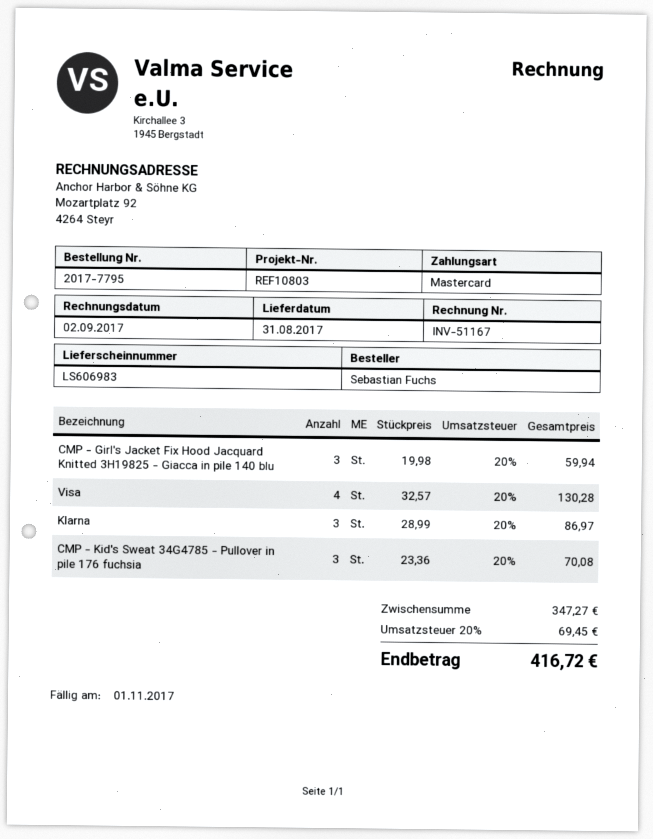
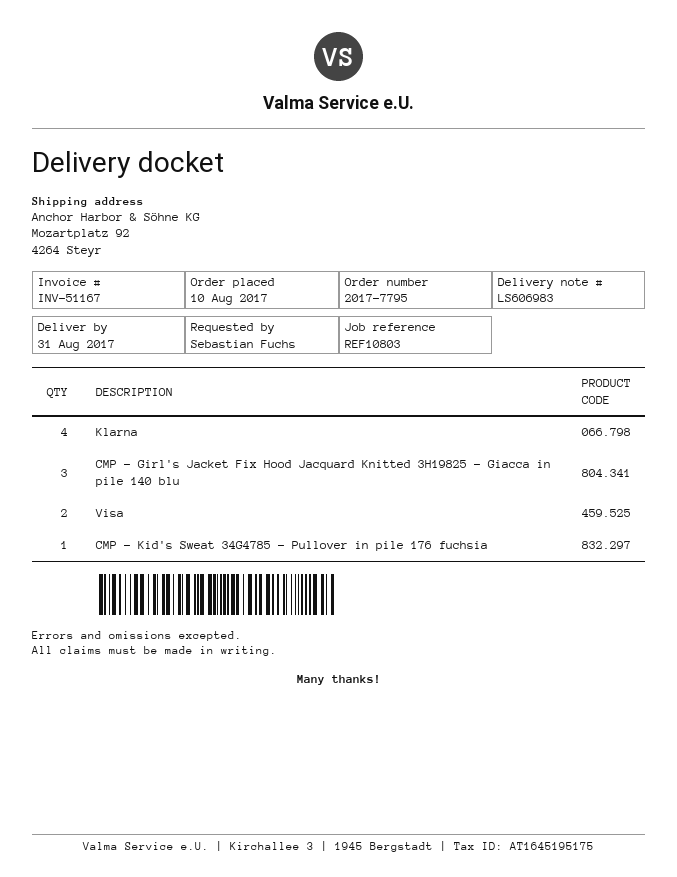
Visa: 4 -> 2
Klarna: 3 -> 4
CMP - Kid's Sweat 34G4785 - Pullover in pile 176 fuchsia: 3 -> 1

